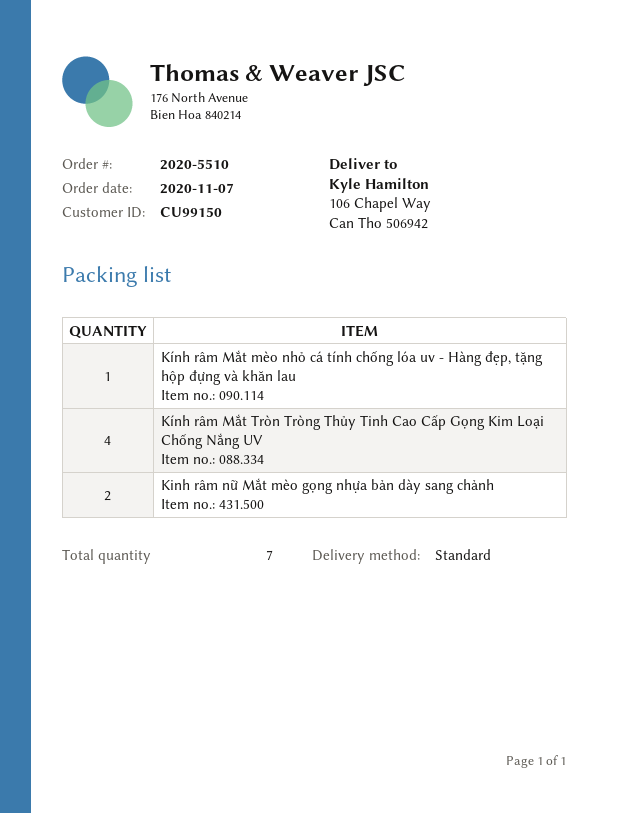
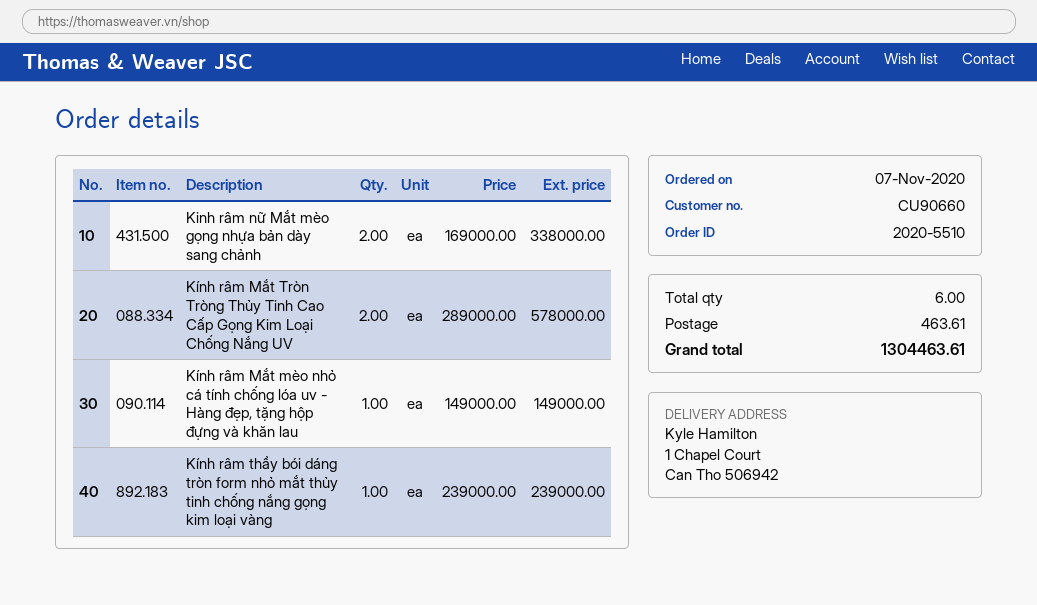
customer number: CU99150 -> CU90660
ship to: 106 Chapel Way, Can Tho 506942 -> 1 Chapel Court, Can Tho 506942
Kính râm Mắt Tròn Tròng Thủy Tinh Cao Cấp Gọng Kim Loại Chống Nắng UV: 4 -> 2
Kính râm thầy bói dáng tròn form nhỏ mắt thủy tinh chống nắng gọng kim loại vàng: none -> 1
total quantity: 7 -> 6

